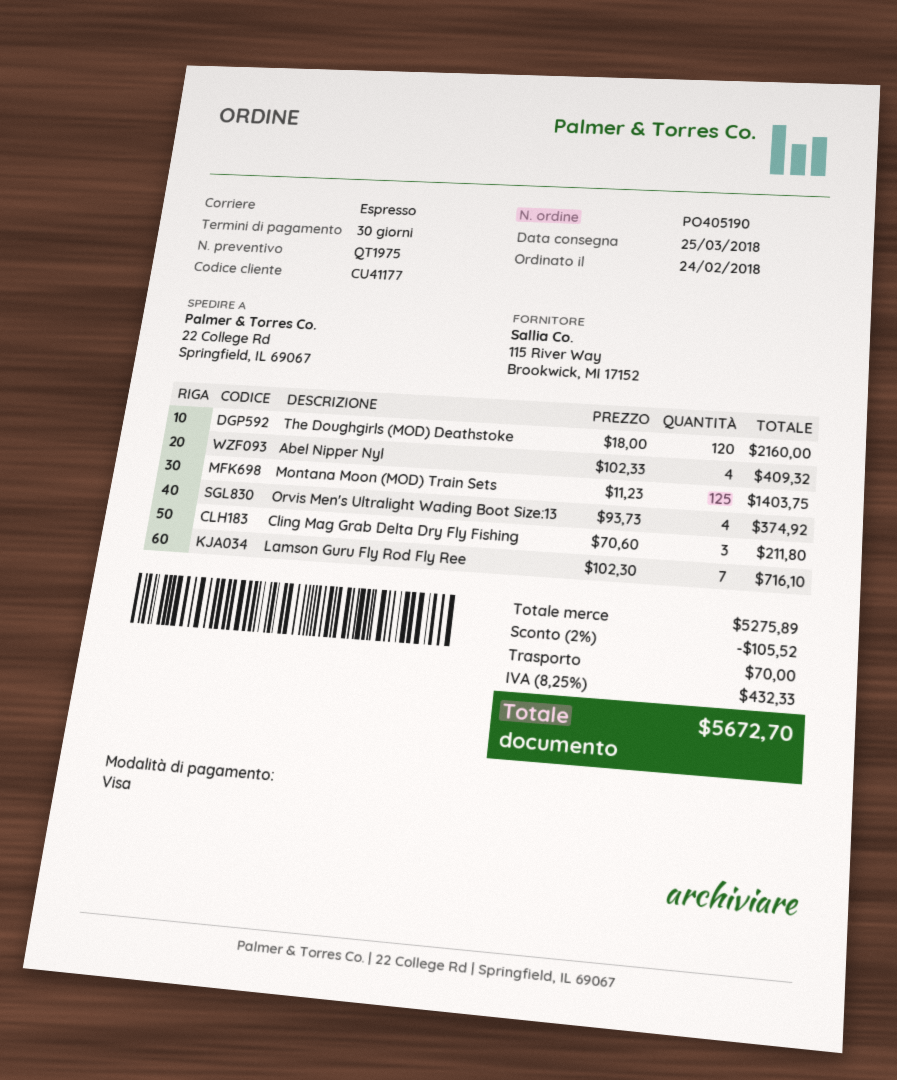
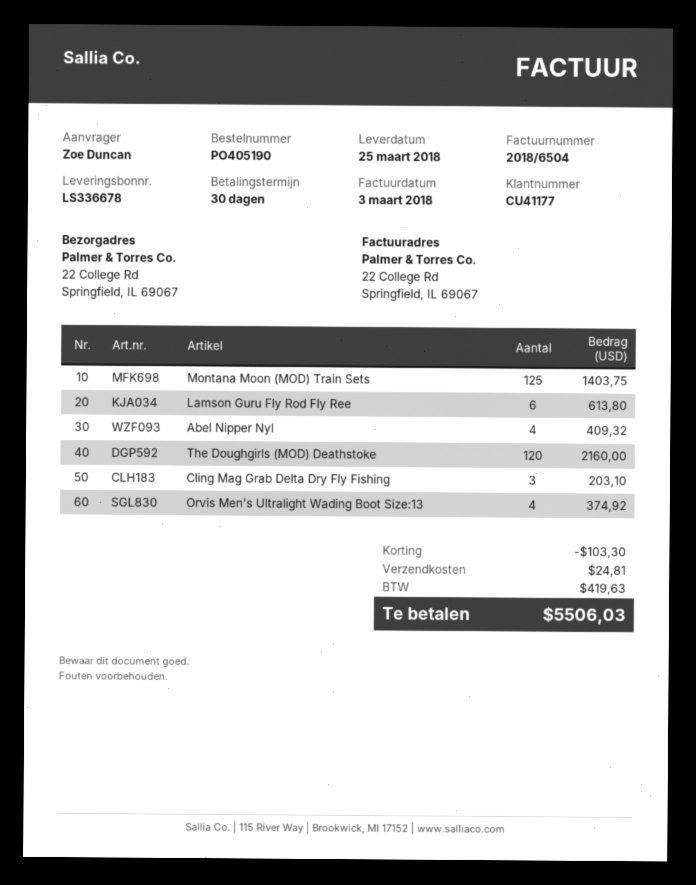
Cling Mag Grab Delta Dry Fly Fishing: 3 for 211.80 -> 3 for 203.10
Lamson Guru Fly Rod Fly Ree: 7 for 716.10 -> 6 for 613.80
discount: 105.52 -> 103.30
shipping: 70.00 -> 24.81
tax: 432.33 -> 419.63
total: 5672.70 -> 5506.03

